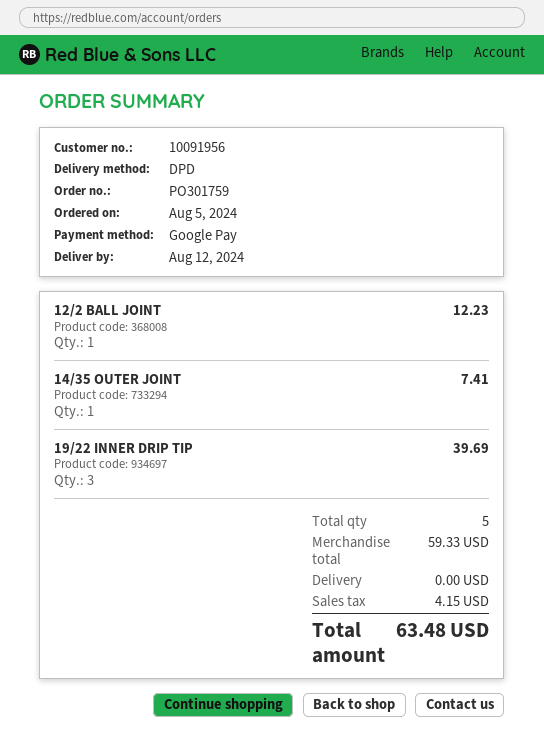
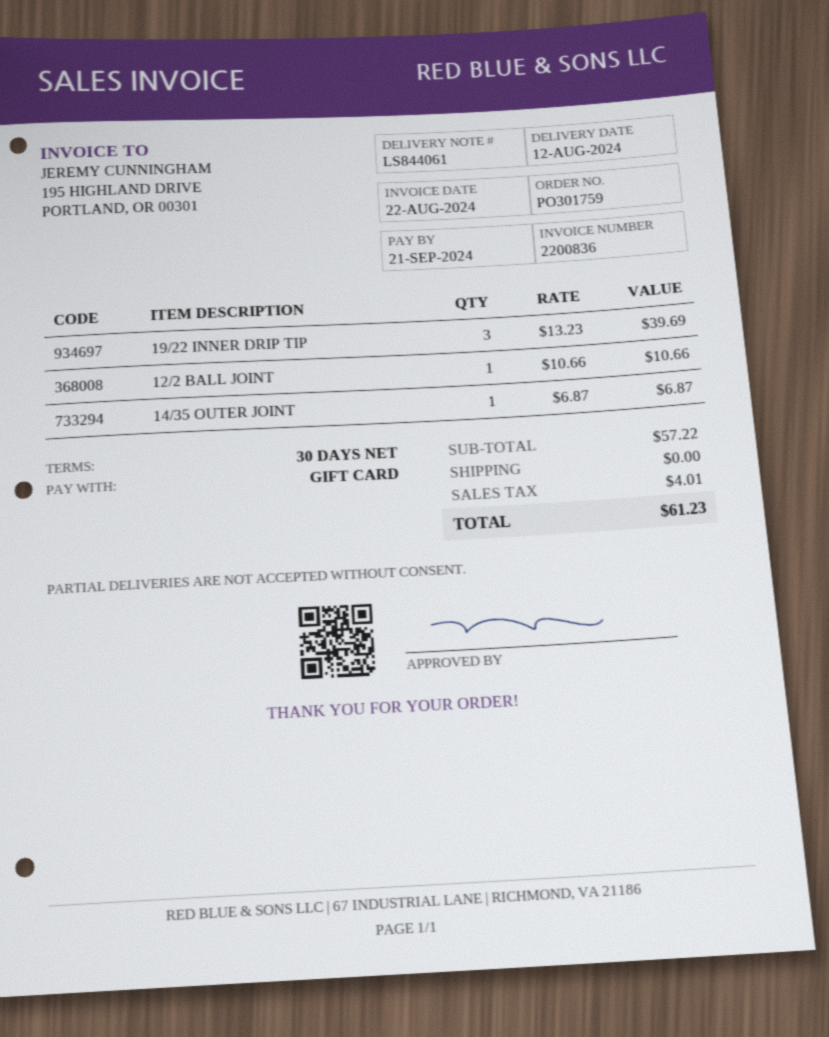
payment method: Google Pay -> gift card
12/2 BALL JOINT: 1 for 12.23 -> 1 for 10.66
14/35 OUTER JOINT: 1 for 7.41 -> 1 for 6.87
subtotal: 59.33 -> 57.22
tax: 4.15 -> 4.01
total: 63.48 -> 61.23

